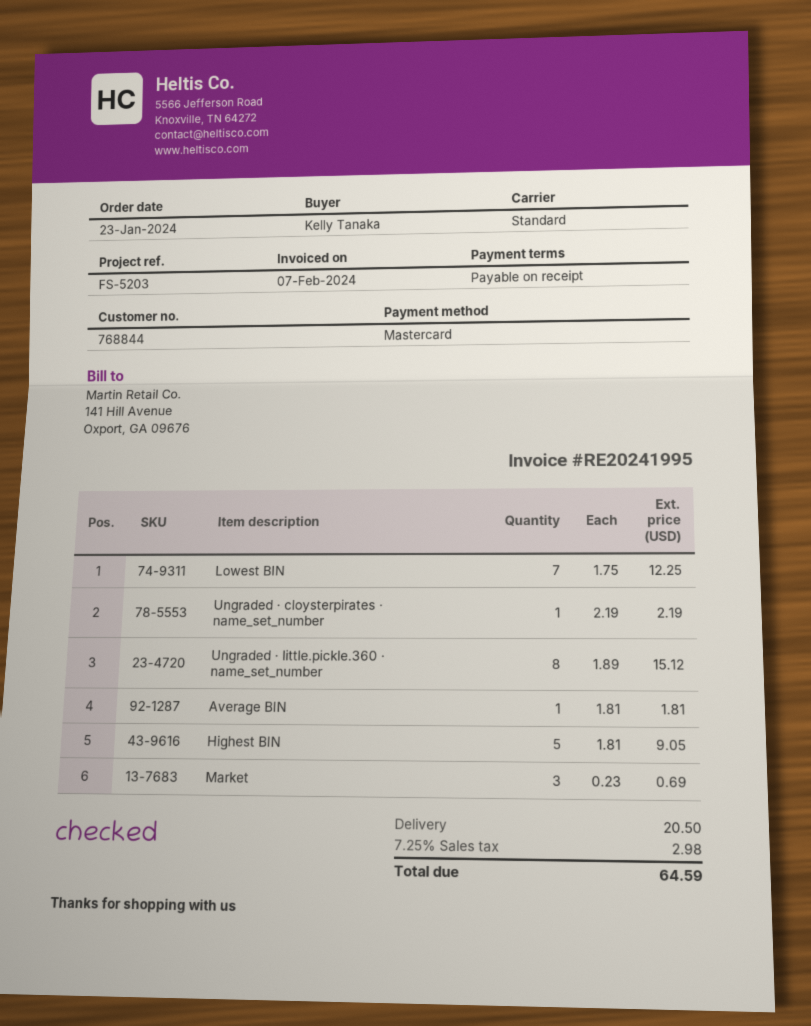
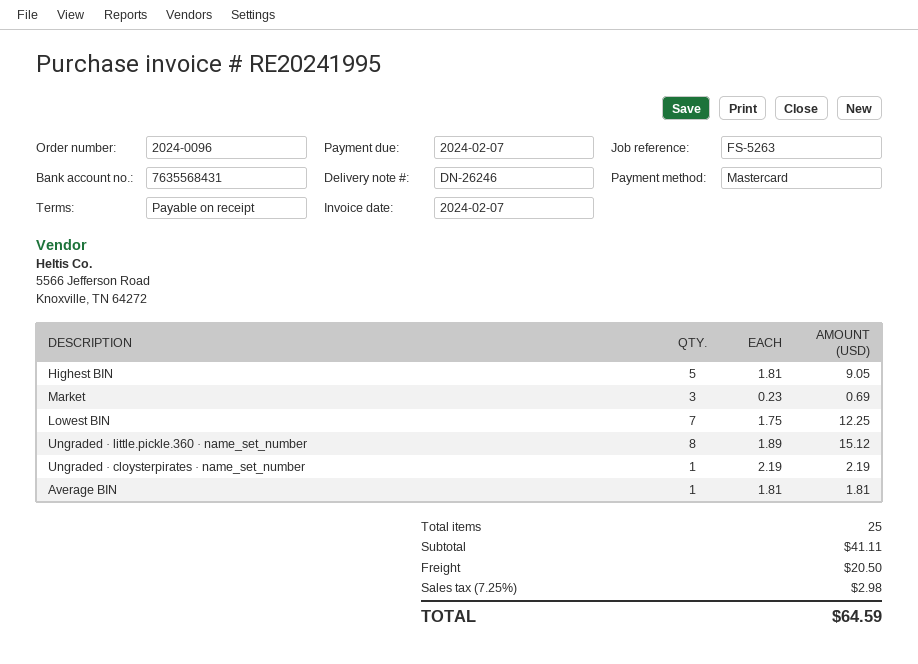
reference: FS-5203 -> FS-5263

